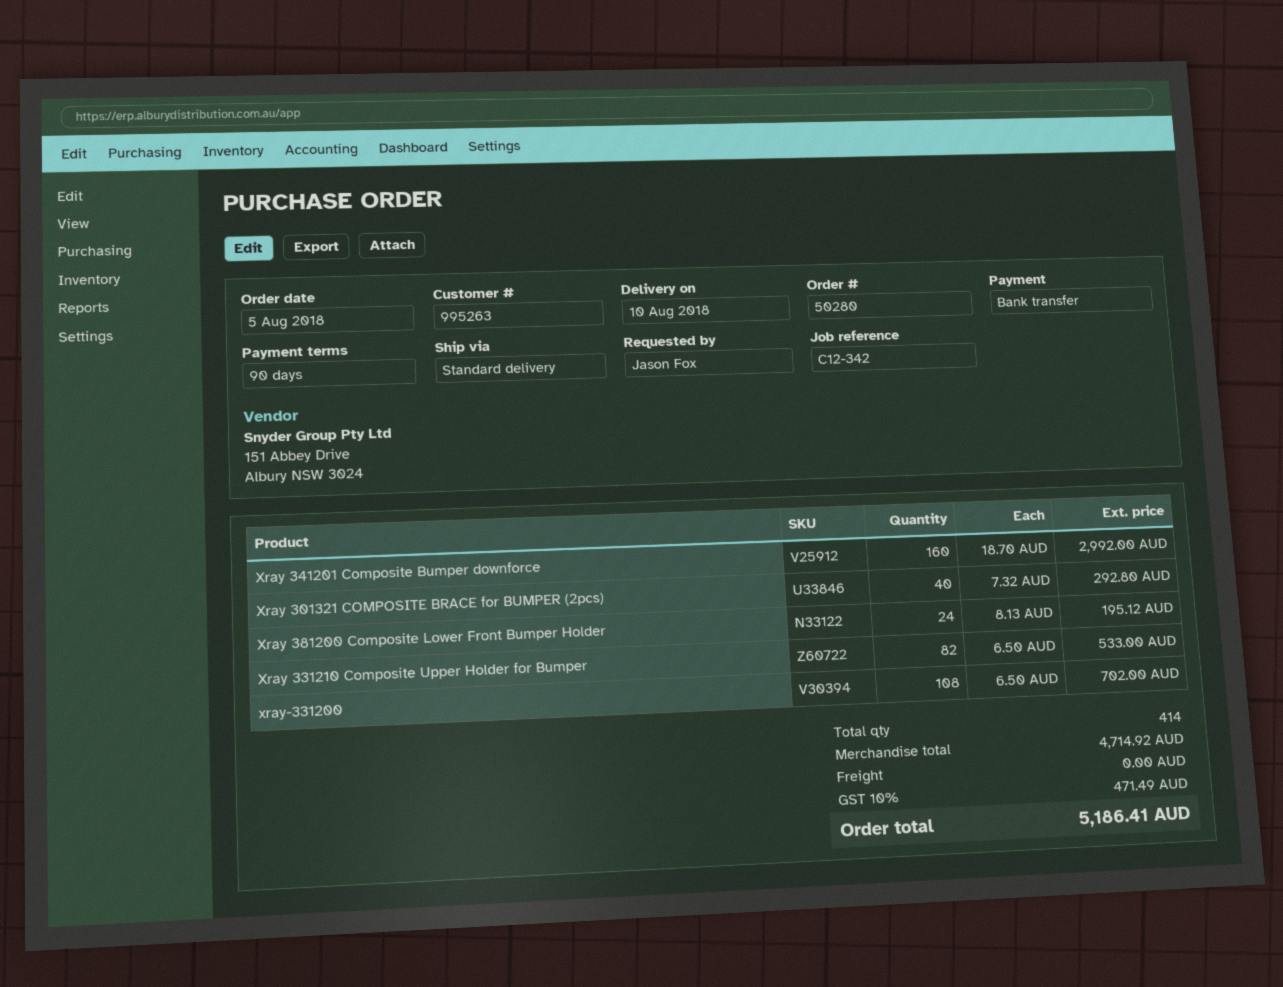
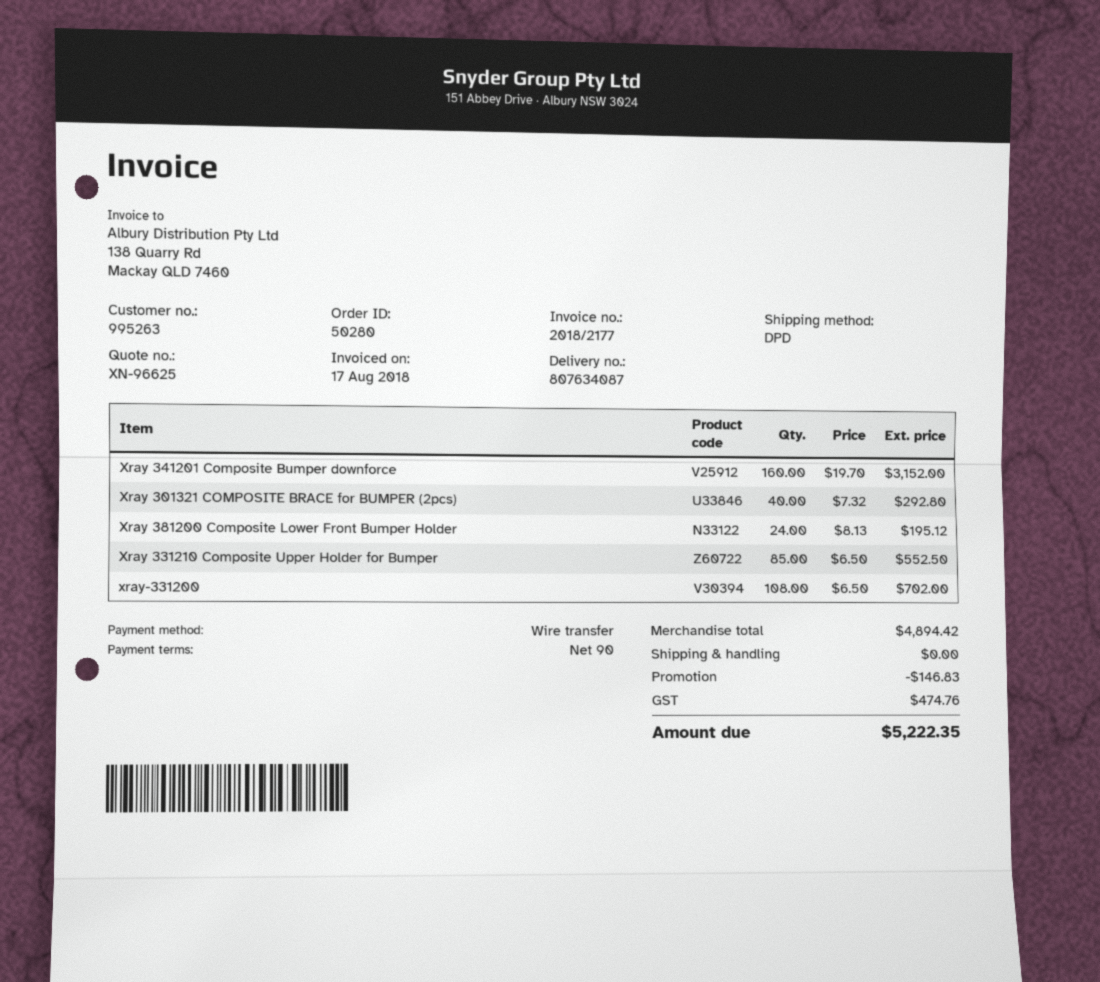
shipping method: standard -> DPD
Xray 341201 Composite Bumper downforce: 160 x 18.70 = 2992.00 -> 160 x 19.70 = 3152.00
Xray 331210 Composite Upper Holder for Bumper: 82 x 6.50 = 533.00 -> 85 x 6.50 = 552.50
subtotal: 4714.92 -> 4894.42
discount: none -> 146.83
tax: 471.49 -> 474.76
total: 5186.41 -> 5222.35

